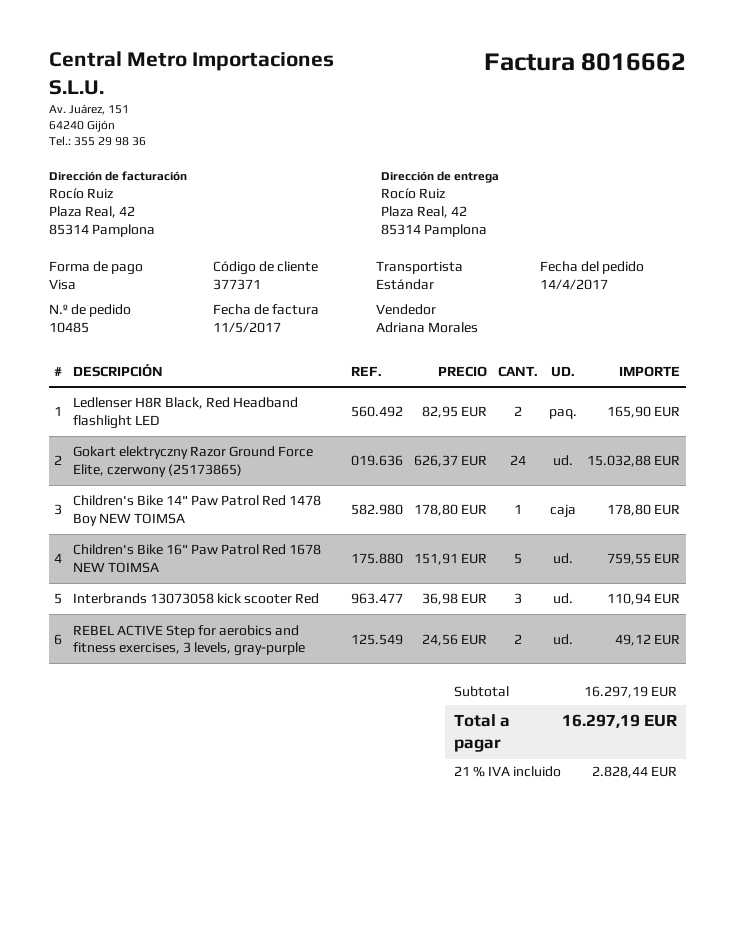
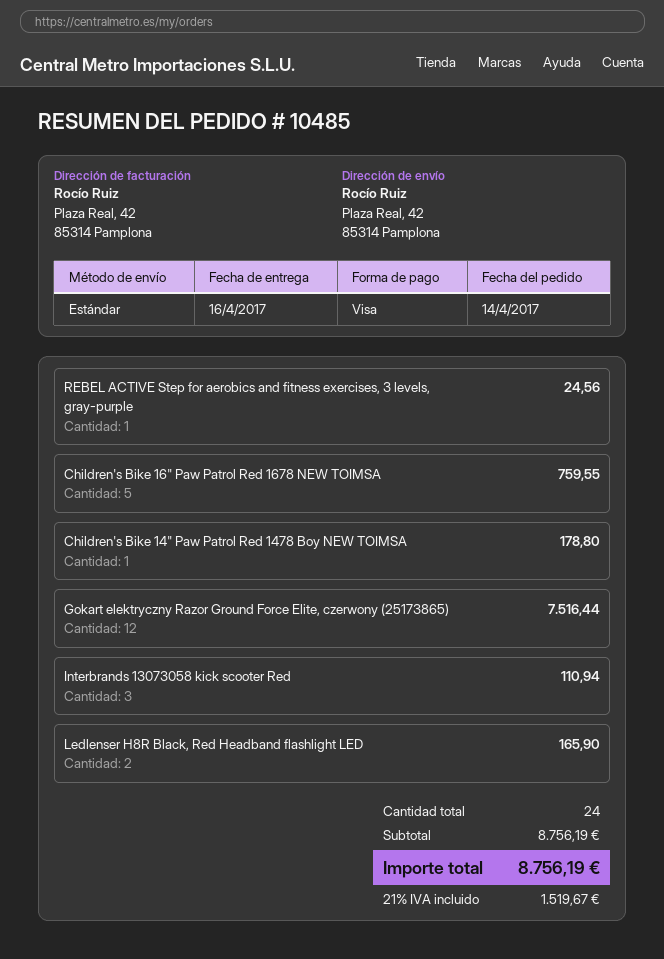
Gokart elektryczny Razor Ground Force Elite, czerwony (25173865): 24 for 15032.88 -> 12 for 7516.44
REBEL ACTIVE Step for aerobics and fitness exercises, 3 levels, gray-purple: 2 for 49.12 -> 1 for 24.56
subtotal: 16297.19 -> 8756.19
tax: 21% = 2828.44 -> 21% = 1519.67
total: 16297.19 -> 8756.19

